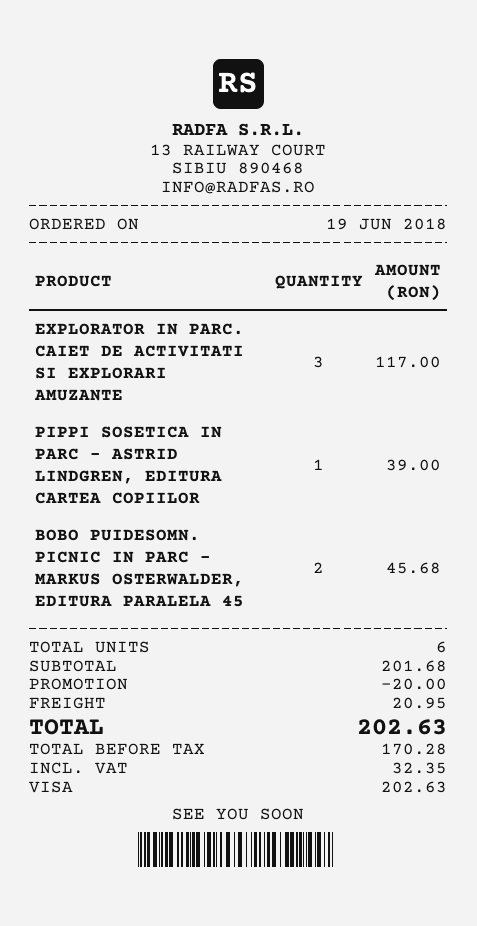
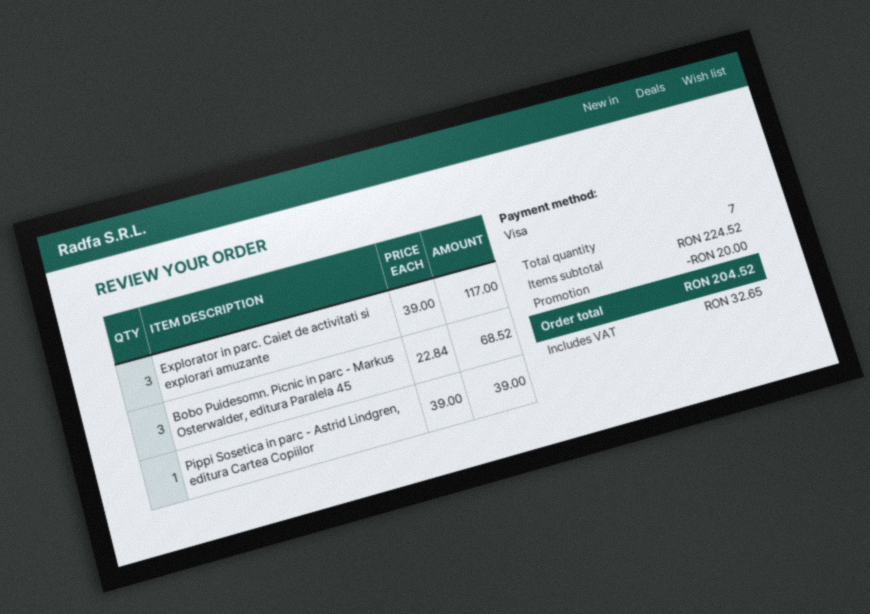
BOBO PUIDESOMN. PICNIC IN PARC - MARKUS OSTERWALDER, EDITURA PARALELA 45: 2 for 45.68 -> 3 for 68.52
total quantity: 6 -> 7
subtotal: 201.68 -> 224.52
shipping: 20.95 -> none
tax: 32.35 -> 32.65
total: 202.63 -> 204.52

